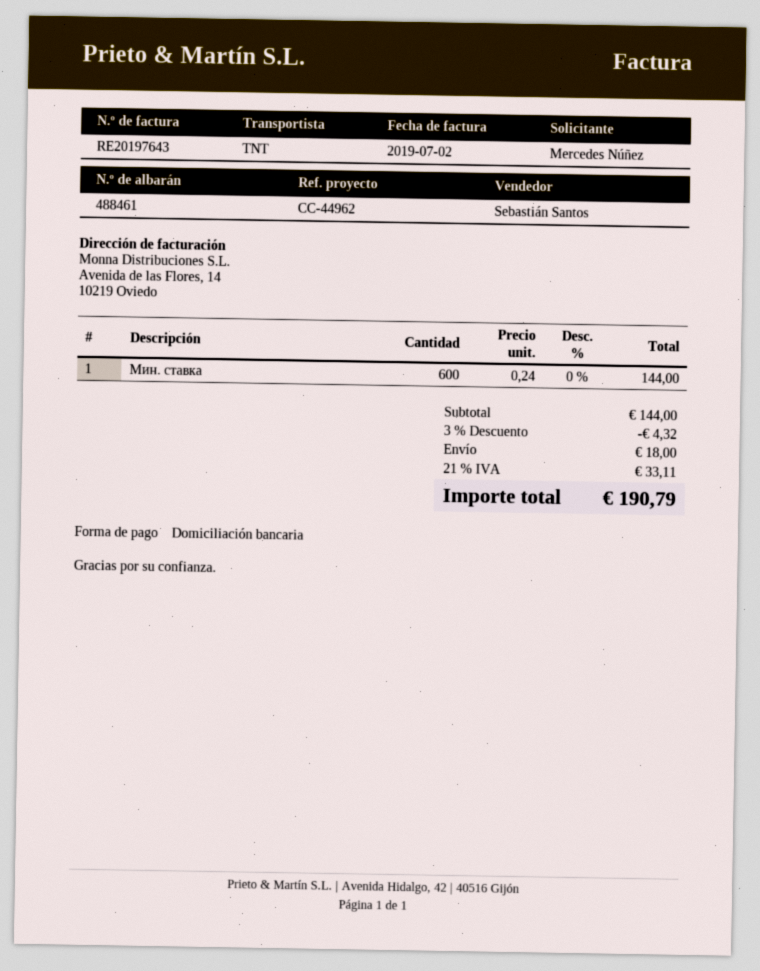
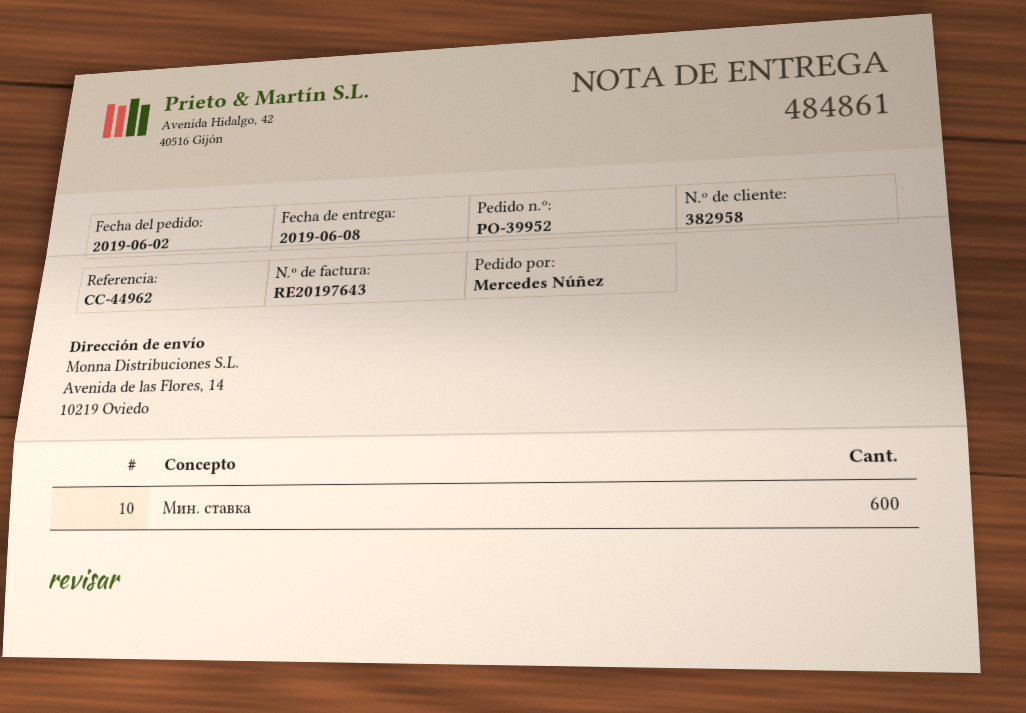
delivery note number: 488461 -> 484861

